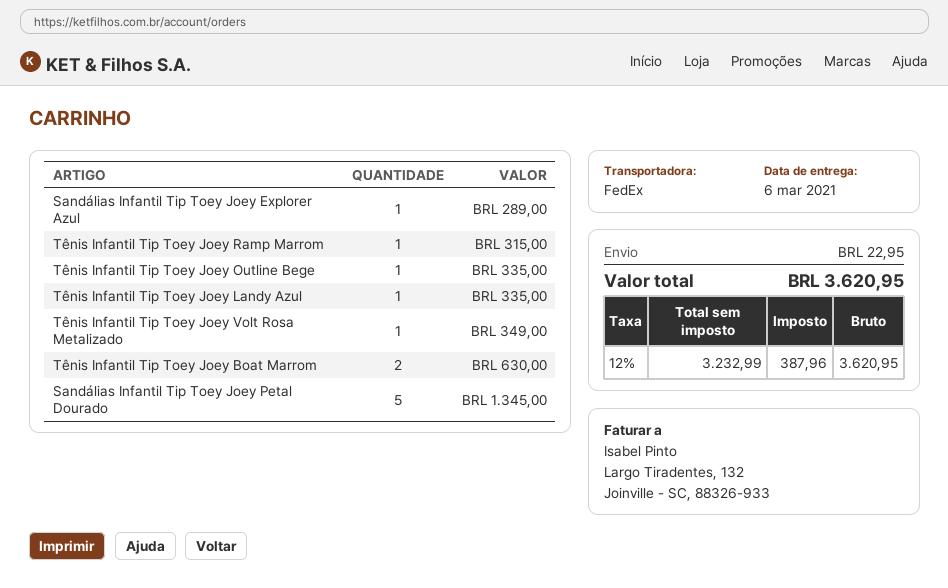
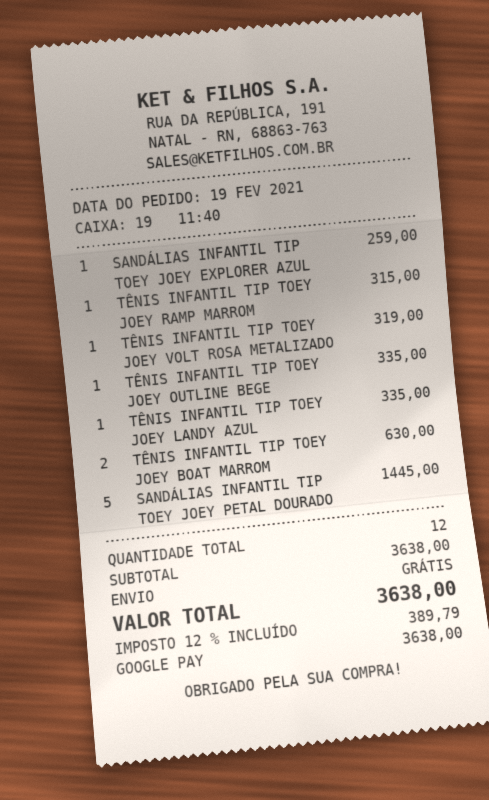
Sandálias Infantil Tip Toey Joey Explorer Azul: 1 for 289.00 -> 1 for 259.00
Tênis Infantil Tip Toey Joey Volt Rosa Metalizado: 1 for 349.00 -> 1 for 319.00
Sandálias Infantil Tip Toey Joey Petal Dourado: 5 for 1345.00 -> 5 for 1445.00
shipping: 22.95 -> 0.00
tax: 12% = 387.96 -> 12% = 389.79
total: 3620.95 -> 3638.00

